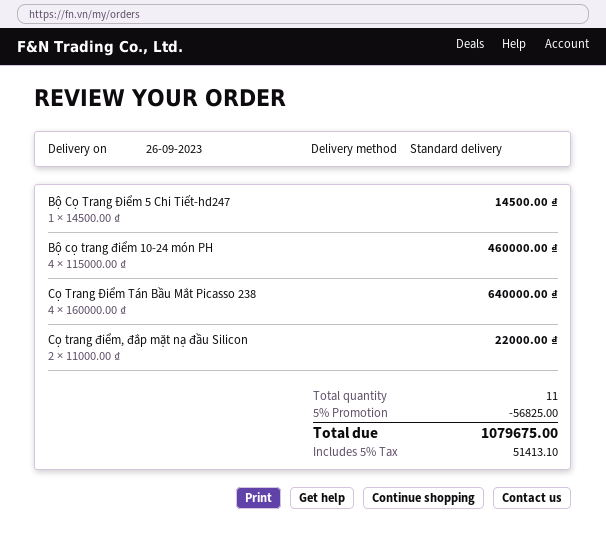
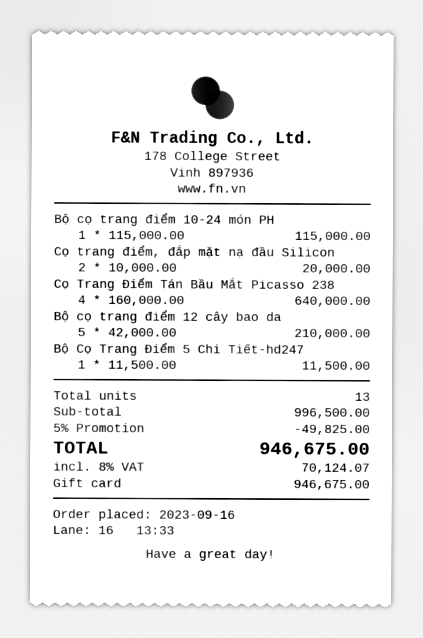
Bộ Cọ Trang Điểm 5 Chi Tiết-hd247: 1 x 14500.00 = 14500.00 -> 1 x 11500.00 = 11500.00
Bộ cọ trang điểm 10-24 món PH: 4 x 115000.00 = 460000.00 -> 1 x 115000.00 = 115000.00
Cọ trang điểm, đắp mặt nạ đầu Silicon: 2 x 11000.00 = 22000.00 -> 2 x 10000.00 = 20000.00
Bộ cọ trang điểm 12 cây bao da: none -> 5 x 42000.00 = 210000.00
total quantity: 11 -> 13
discount: 5% = 56825.00 -> 5% = 49825.00
tax: 5% = 51413.10 -> 8% = 70124.07
total: 1079675.00 -> 946675.00

